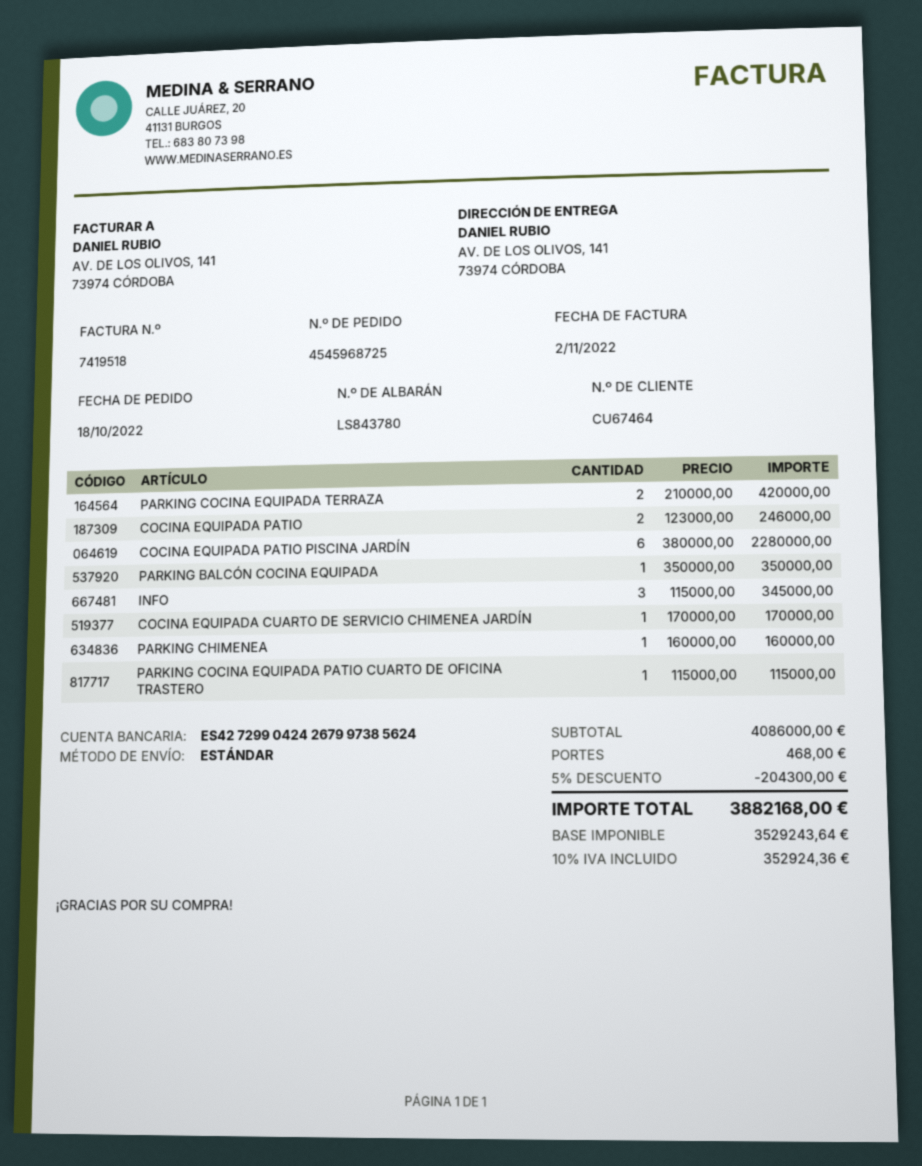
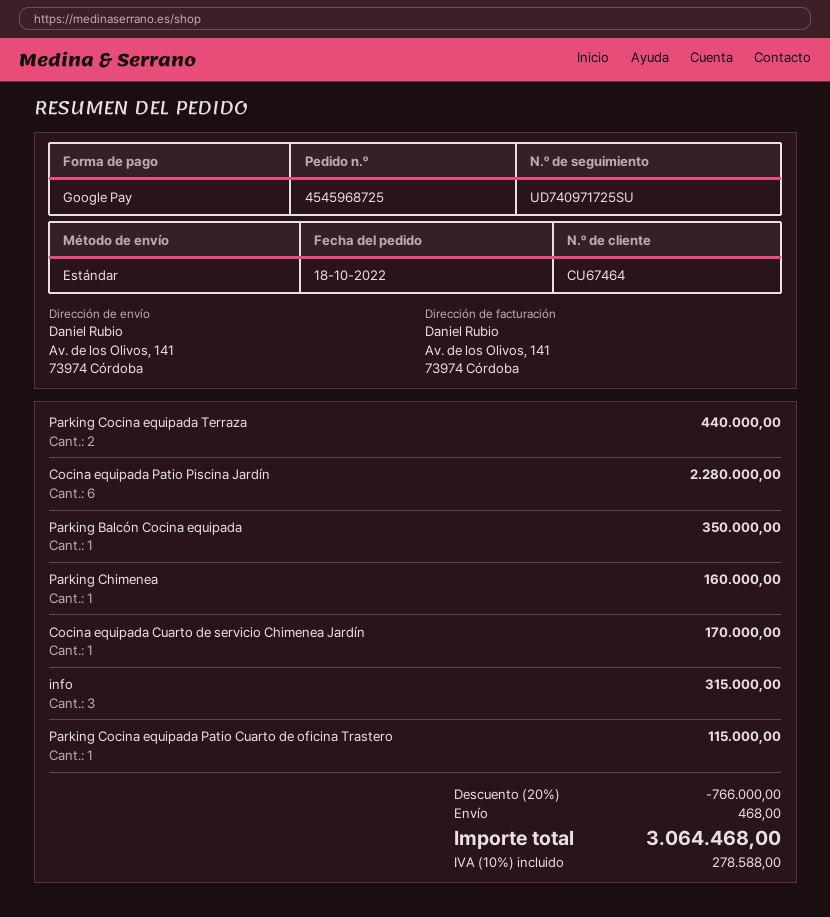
PARKING COCINA EQUIPADA TERRAZA: 2 for 420000.00 -> 2 for 440000.00
COCINA EQUIPADA PATIO: 2 for 246000.00 -> none
INFO: 3 for 345000.00 -> 3 for 315000.00
discount: 5% = 204300.00 -> 20% = 766000.00
tax: 10% = 352924.36 -> 10% = 278588.00
total: 3882168.00 -> 3064468.00

